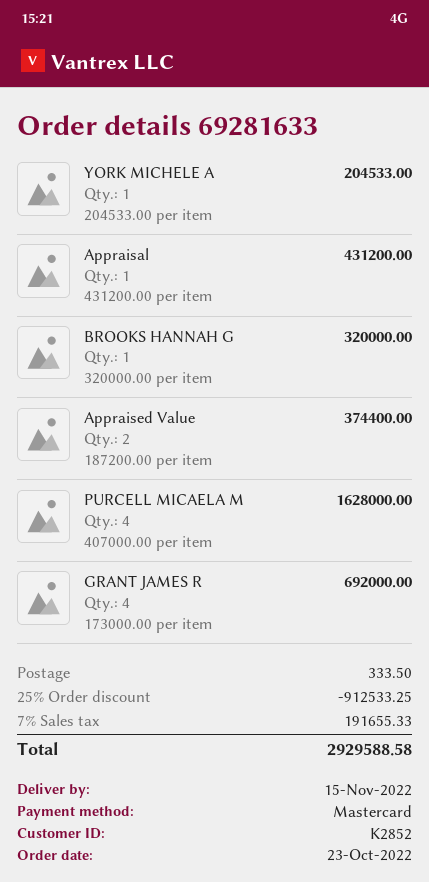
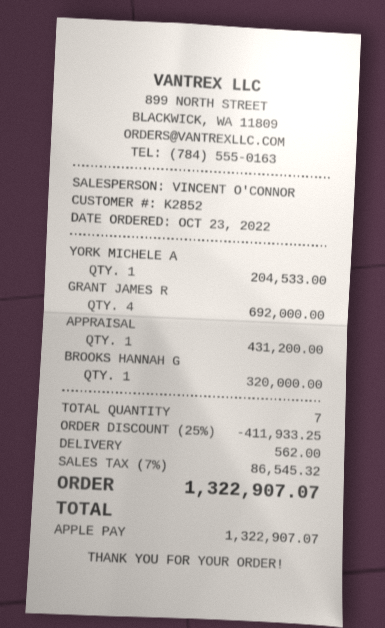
payment method: Mastercard -> Apple Pay
Appraised Value: 2 for 374400.00 -> none
PURCELL MICAELA M: 4 for 1628000.00 -> none
discount: 25% = 912533.25 -> 25% = 411933.25
shipping: 333.50 -> 562.00
tax: 7% = 191655.33 -> 7% = 86545.32
total: 2929588.58 -> 1322907.07

